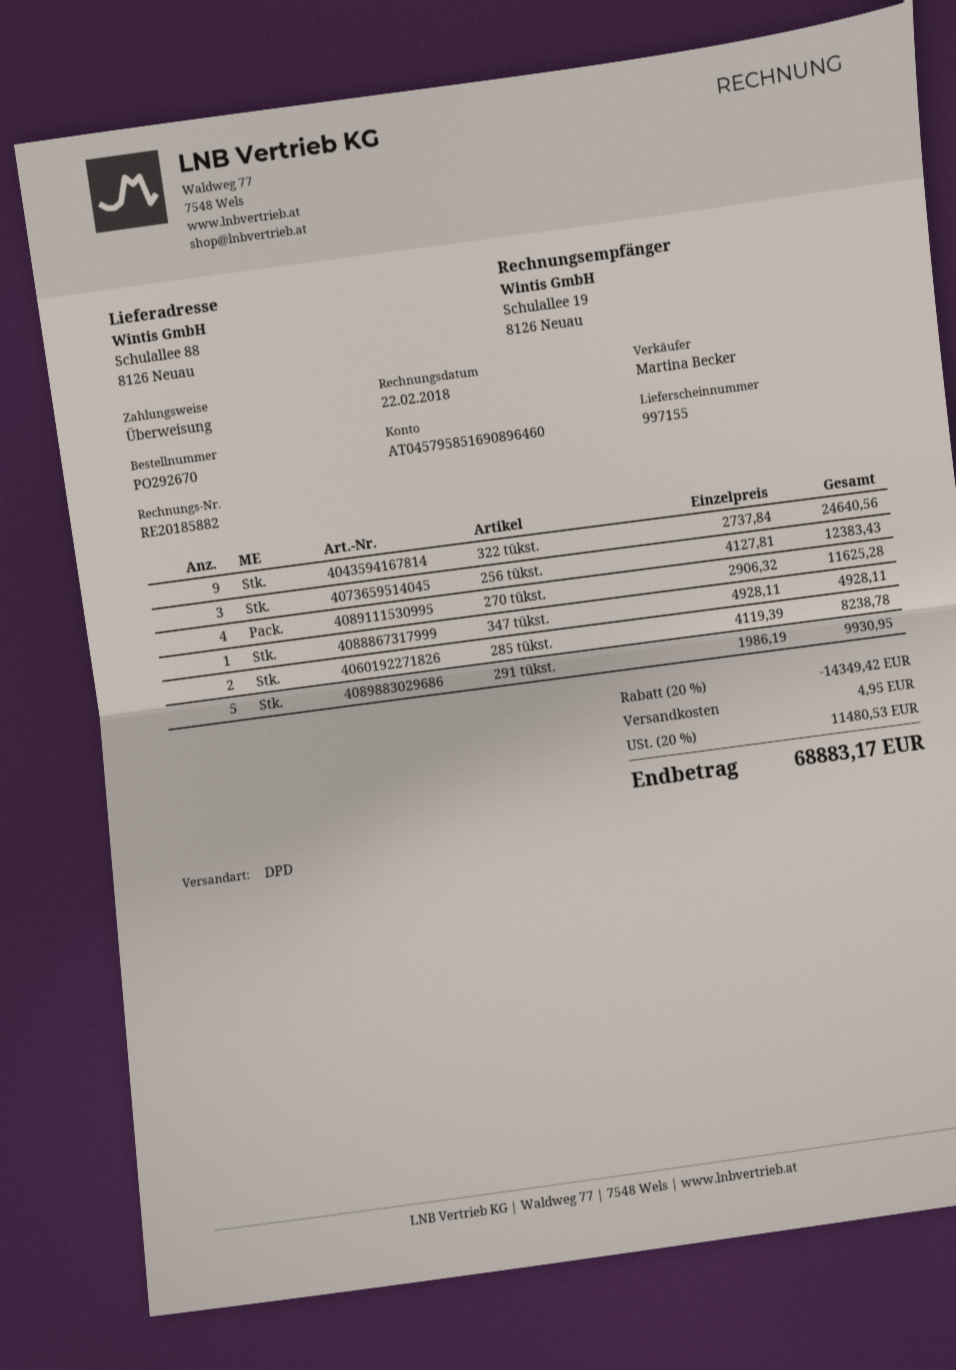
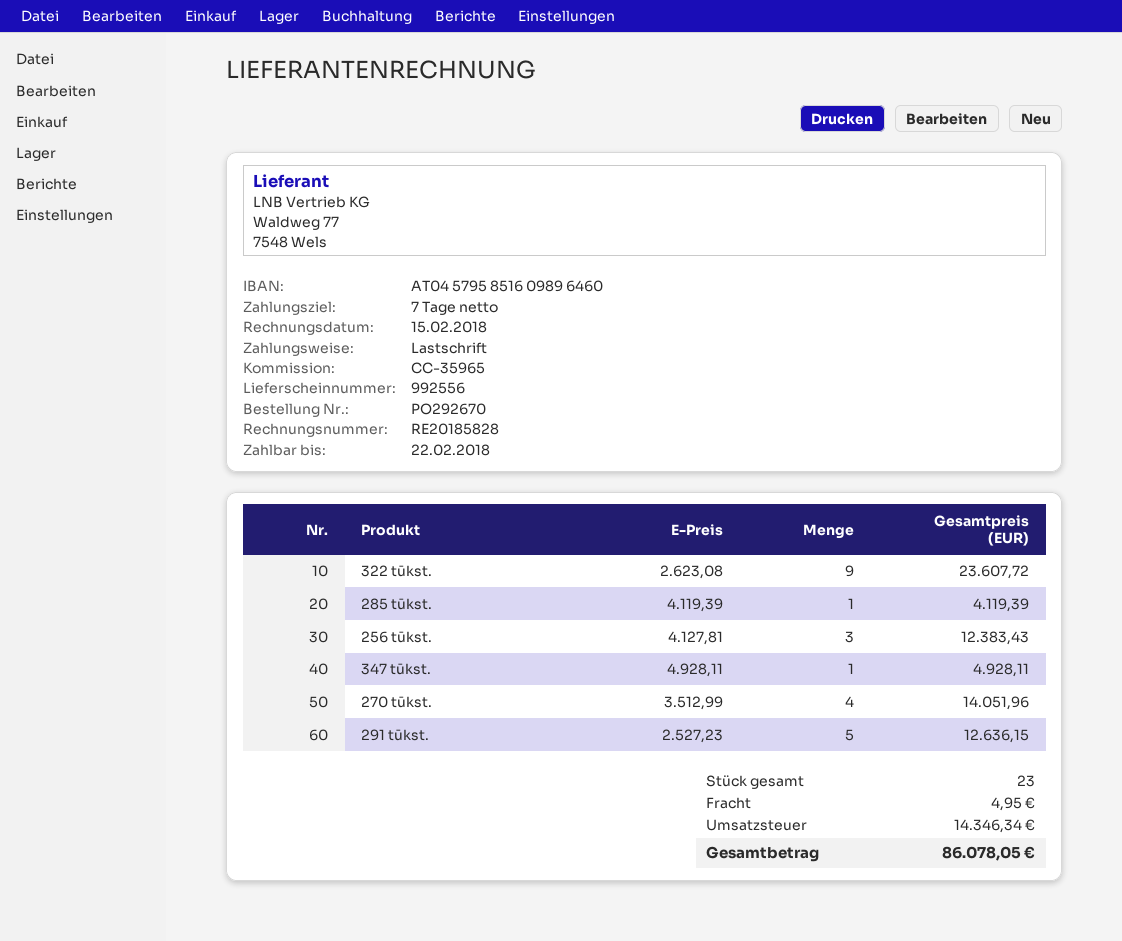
delivery note number: 997155 -> 992556
invoice number: RE20185882 -> RE20185828
invoice date: 2018-02-22 -> 2018-02-15
payment method: bank transfer -> direct debit
bank account: AT045795851690896460 -> AT045795851609896460
322 tūkst.: 9 x 2737.84 = 24640.56 -> 9 x 2623.08 = 23607.72
270 tūkst.: 4 x 2906.32 = 11625.28 -> 4 x 3512.99 = 14051.96
285 tūkst.: 2 x 4119.39 = 8238.78 -> 1 x 4119.39 = 4119.39
291 tūkst.: 5 x 1986.19 = 9930.95 -> 5 x 2527.23 = 12636.15
discount: 20% = 14349.42 -> none
tax: 11480.53 -> 14346.34
total: 68883.17 -> 86078.05

